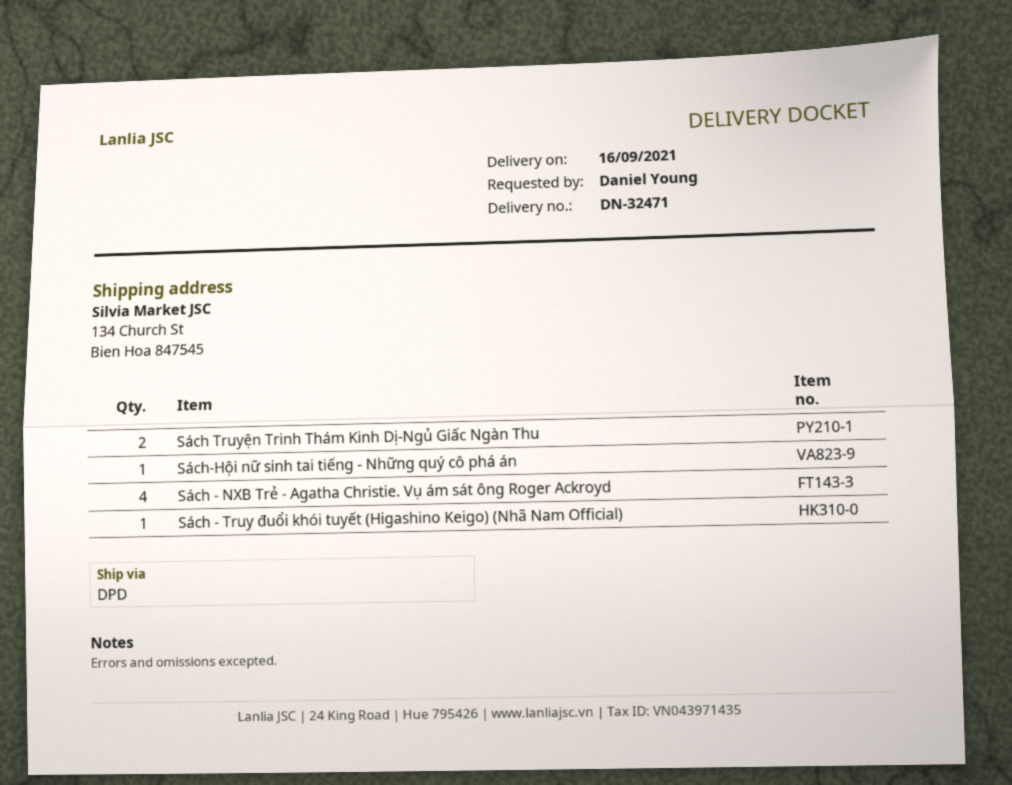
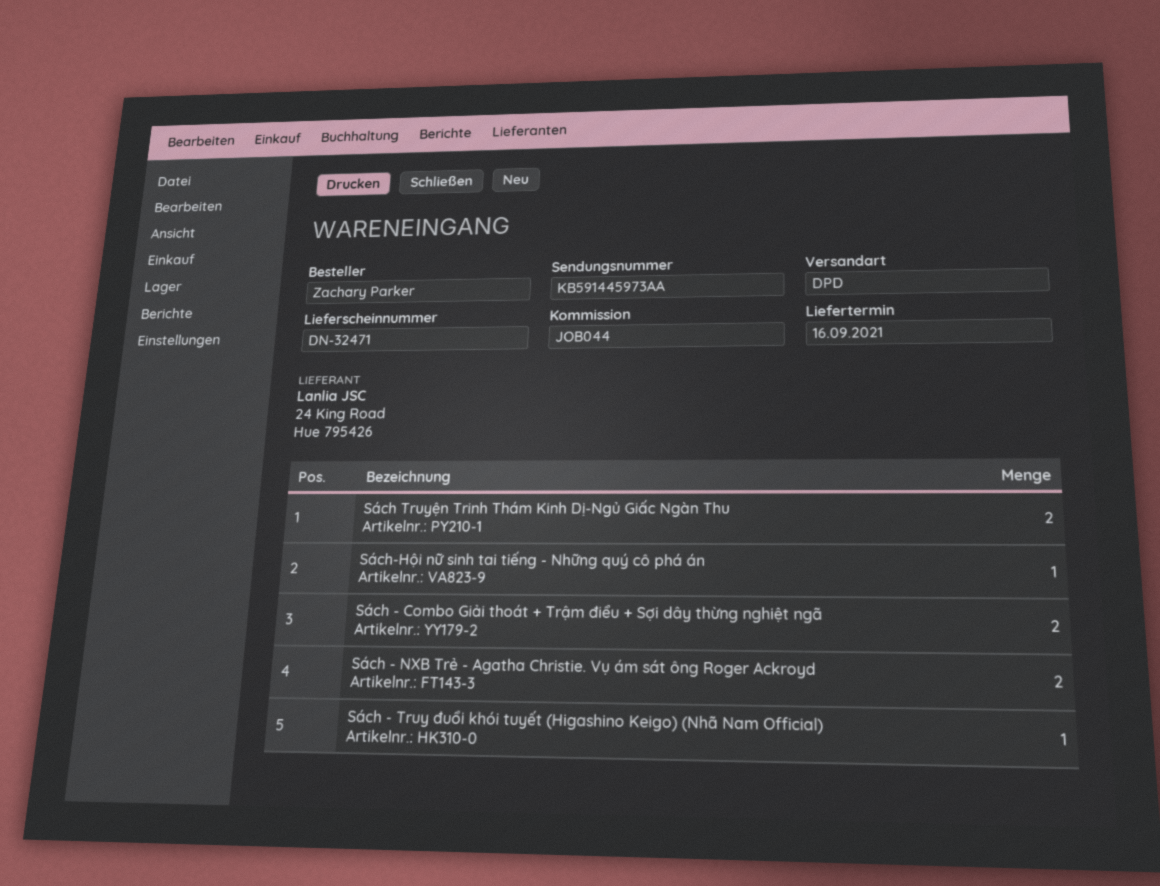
ordered by: Daniel Young -> Zachary Parker
Sách - NXB Trẻ - Agatha Christie. Vụ ám sát ông Roger Ackroyd: 4 -> 2
Sách - Combo Giải thoát + Trậm điểu + Sợi dây thừng nghiệt ngã: none -> 2

